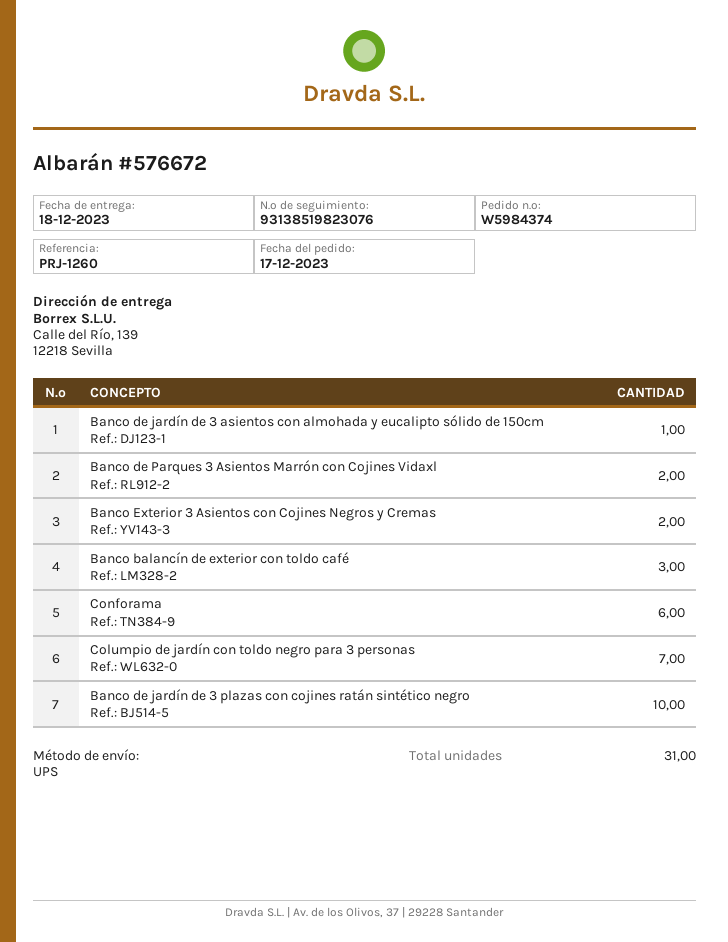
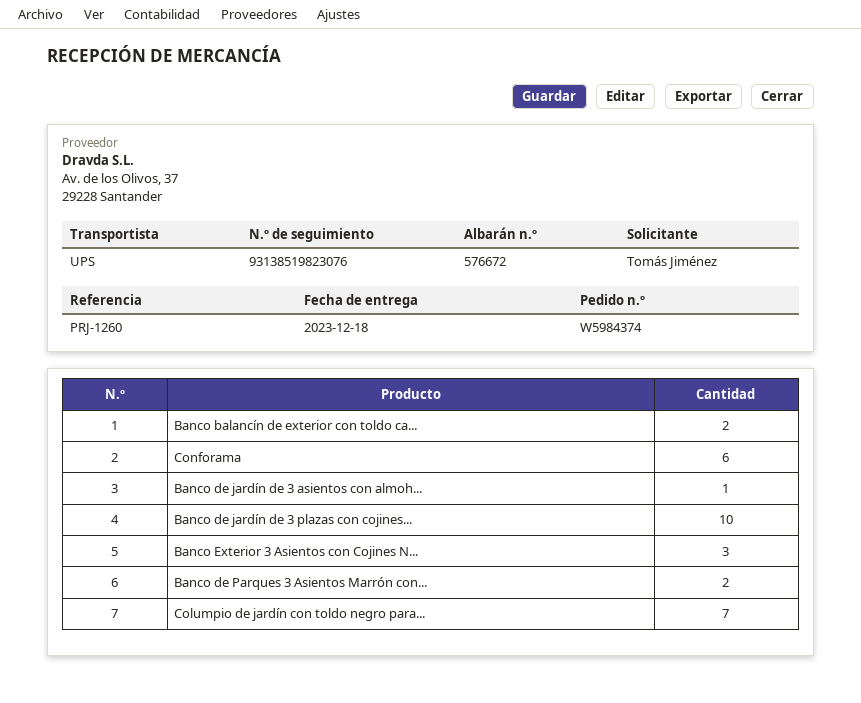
Banco Exterior 3 Asientos con Cojines Negros y Cremas: 2 -> 3
Banco balancín de exterior con toldo café: 3 -> 2

